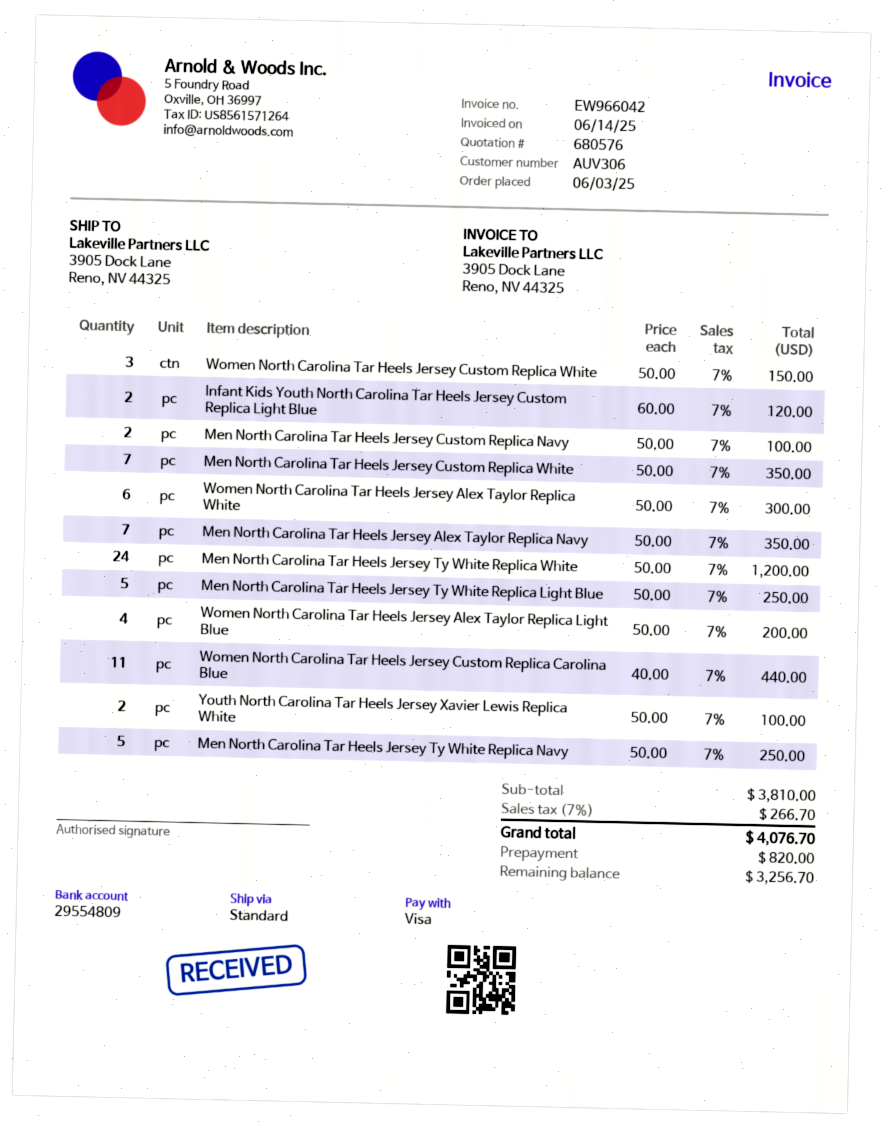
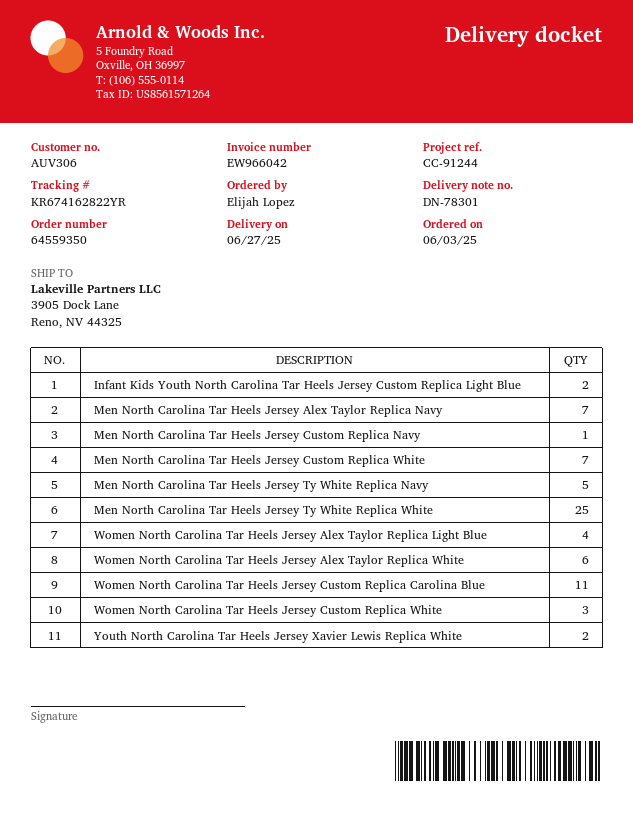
Men North Carolina Tar Heels Jersey Custom Replica Navy: 2 -> 1
Men North Carolina Tar Heels Jersey Ty White Replica White: 24 -> 25
Men North Carolina Tar Heels Jersey Ty White Replica Light Blue: 5 -> none

